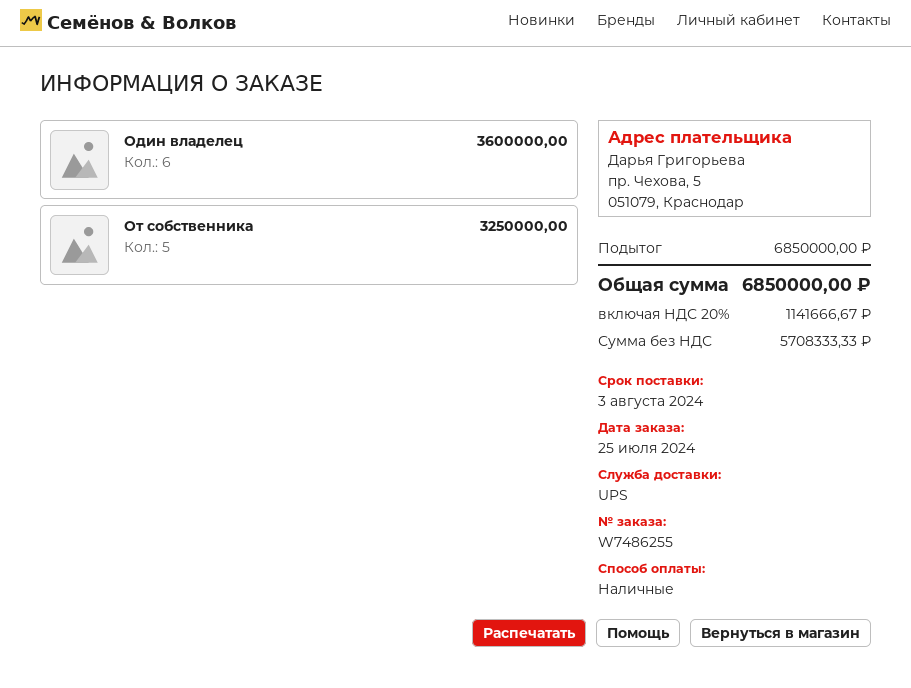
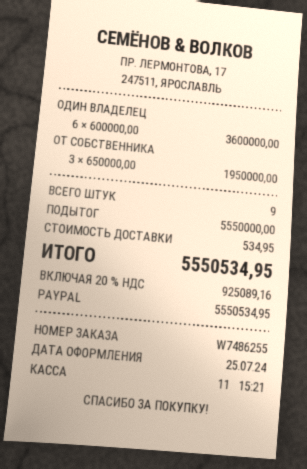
payment method: cash -> PayPal
От собственника: 5 for 3250000.00 -> 3 for 1950000.00
subtotal: 6850000.00 -> 5550000.00
shipping: none -> 534.95
tax: 20% = 1141666.67 -> 20% = 925089.16
total: 6850000.00 -> 5550534.95

